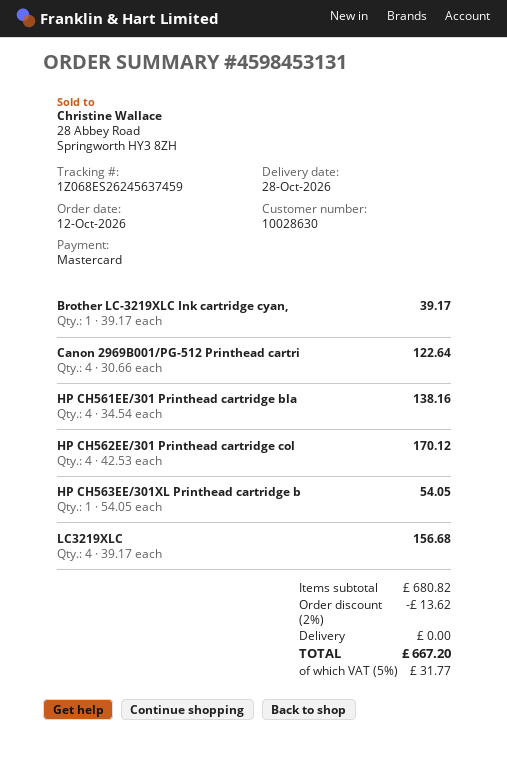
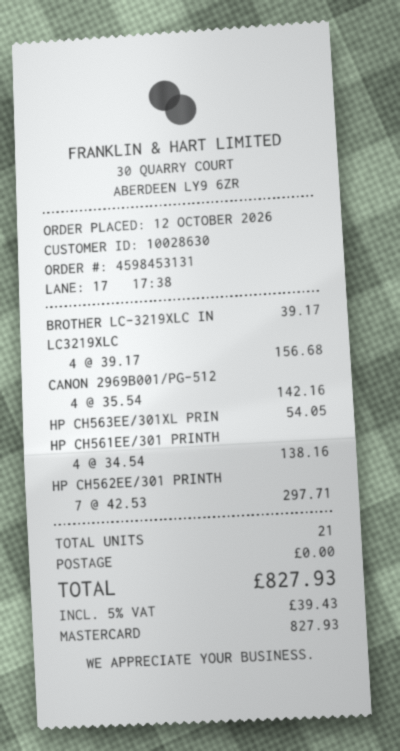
Canon 2969B001/PG-512 Printhead cartri: 4 x 30.66 = 122.64 -> 4 x 35.54 = 142.16
HP CH562EE/301 Printhead cartridge col: 4 x 42.53 = 170.12 -> 7 x 42.53 = 297.71
discount: 2% = 13.62 -> none
tax: 5% = 31.77 -> 5% = 39.43
total: 667.20 -> 827.93

